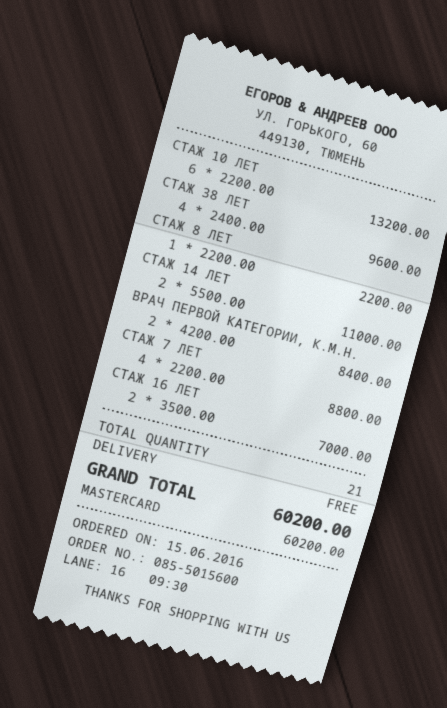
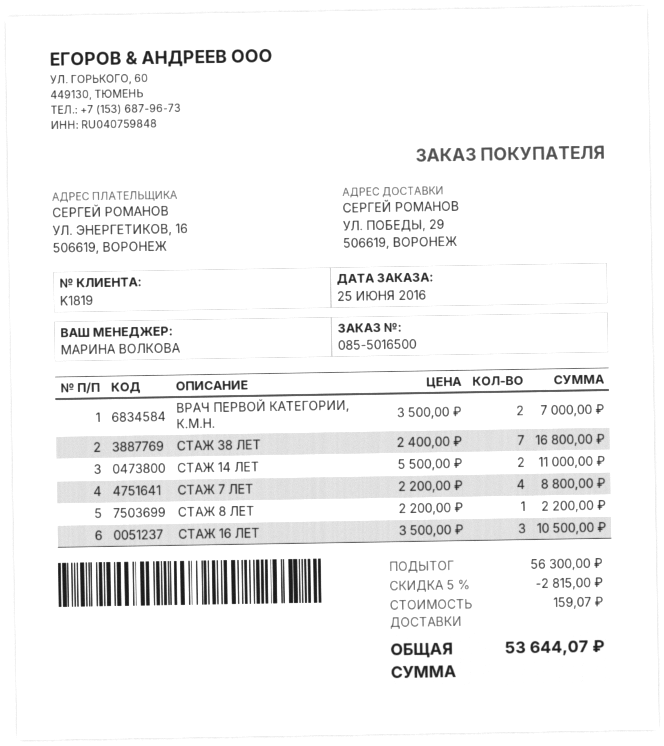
order number: 085-5015600 -> 085-5016500
order date: 2016-06-15 -> 2016-06-25
СТАЖ 10 ЛЕТ: 6 x 2200.00 = 13200.00 -> none
СТАЖ 38 ЛЕТ: 4 x 2400.00 = 9600.00 -> 7 x 2400.00 = 16800.00
ВРАЧ ПЕРВОЙ КАТЕГОРИИ, К.М.Н.: 2 x 4200.00 = 8400.00 -> 2 x 3500.00 = 7000.00
СТАЖ 16 ЛЕТ: 2 x 3500.00 = 7000.00 -> 3 x 3500.00 = 10500.00
discount: none -> 5% = 2815.00
shipping: 0.00 -> 159.07
total: 60200.00 -> 53644.07

